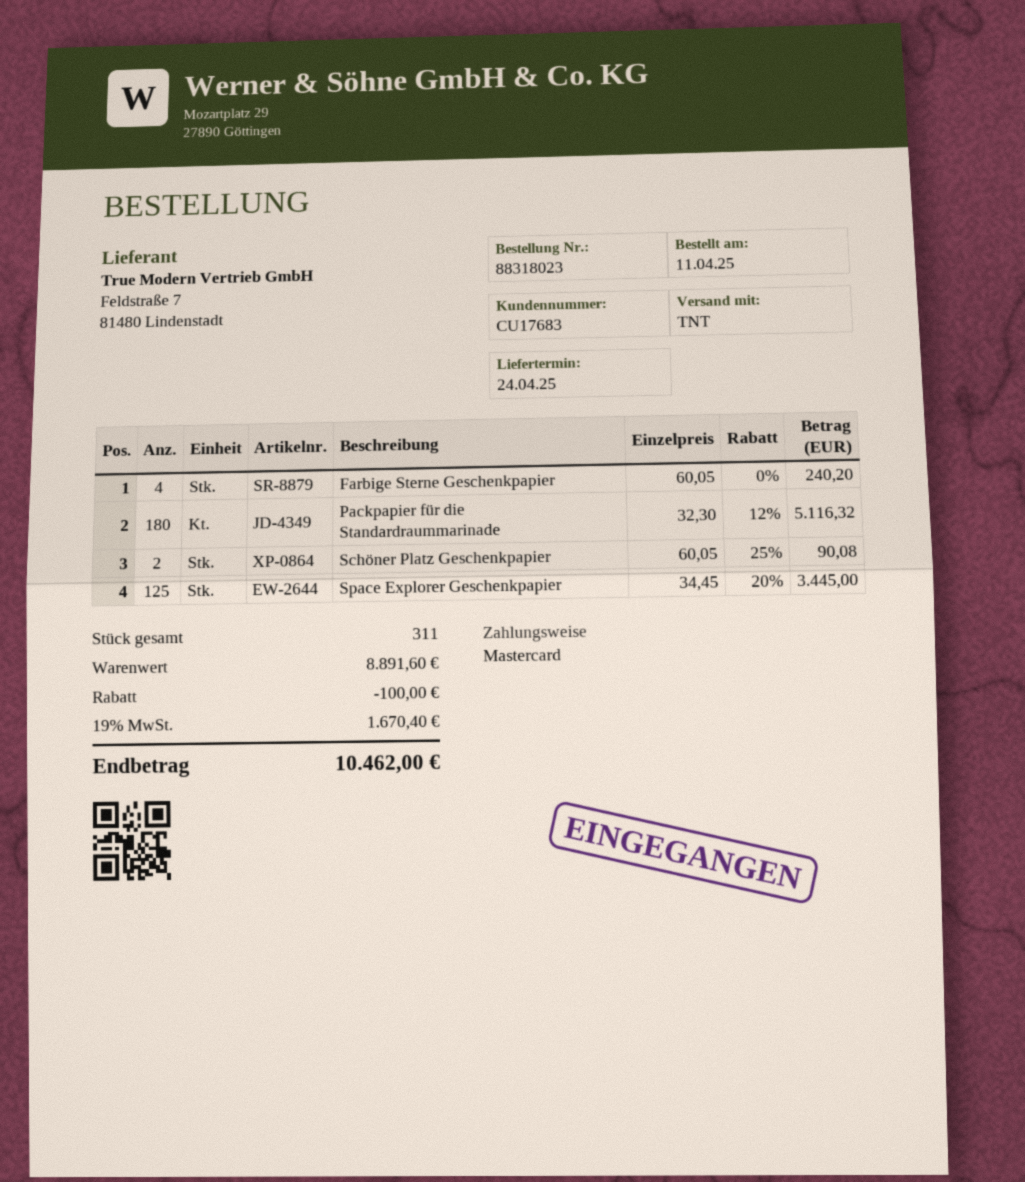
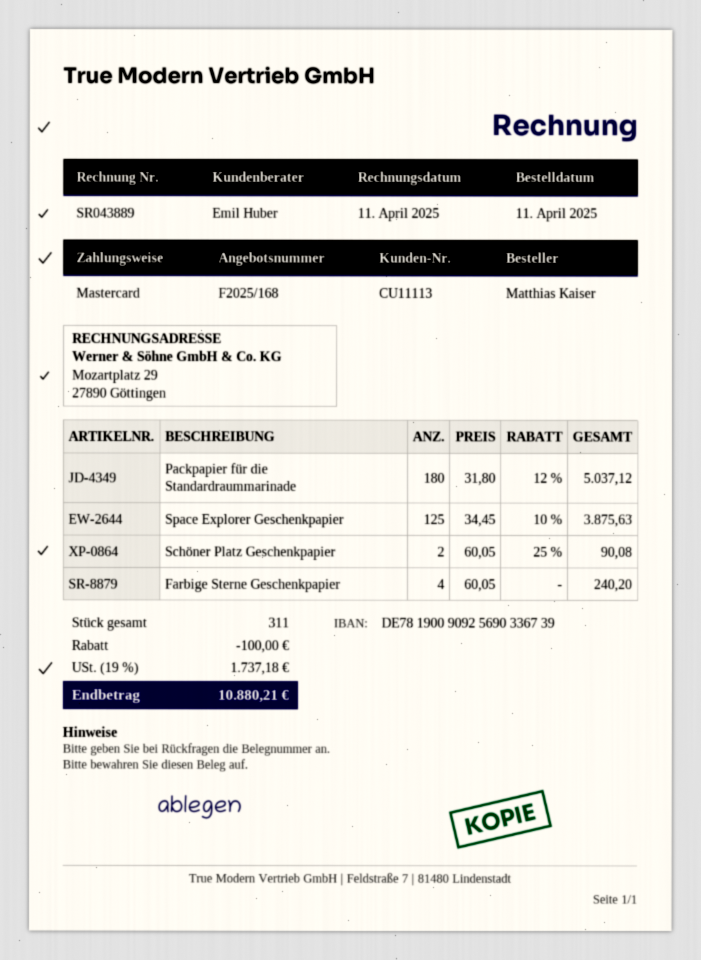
customer number: CU17683 -> CU11113
Packpapier für die Standardraummarinade: 180 x 32.30 - 12% = 5116.32 -> 180 x 31.80 - 12% = 5037.12
Space Explorer Geschenkpapier: 125 x 34.45 - 20% = 3445.00 -> 125 x 34.45 - 10% = 3875.63
tax: 19% = 1670.40 -> 19% = 1737.18
total: 10462.00 -> 10880.21

